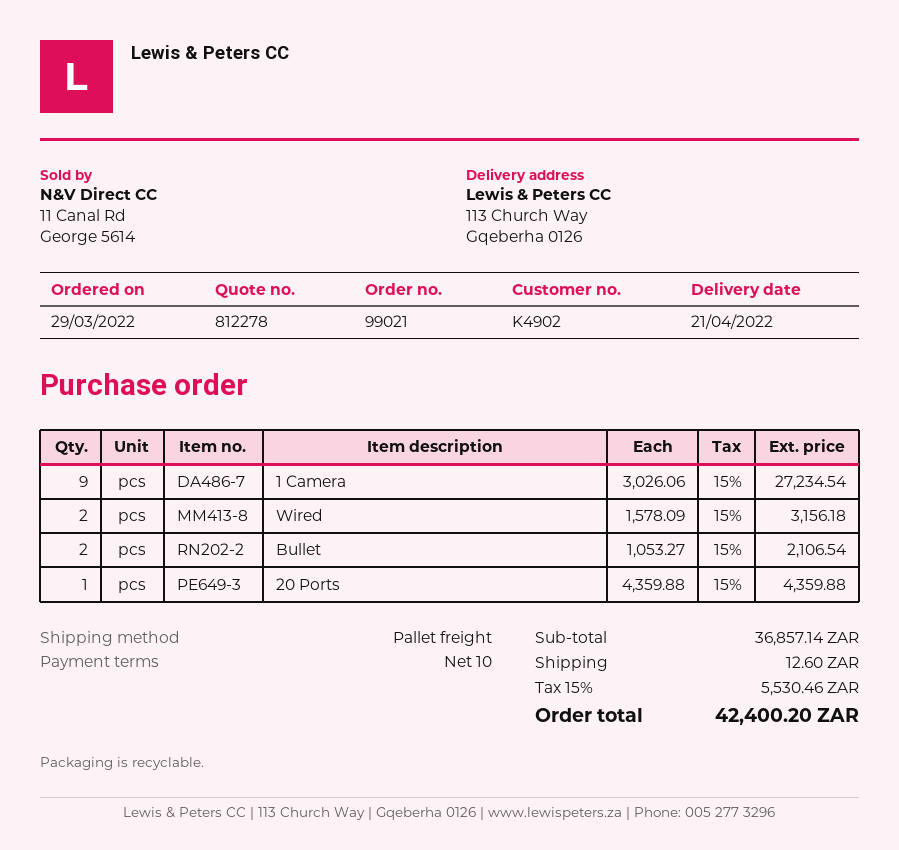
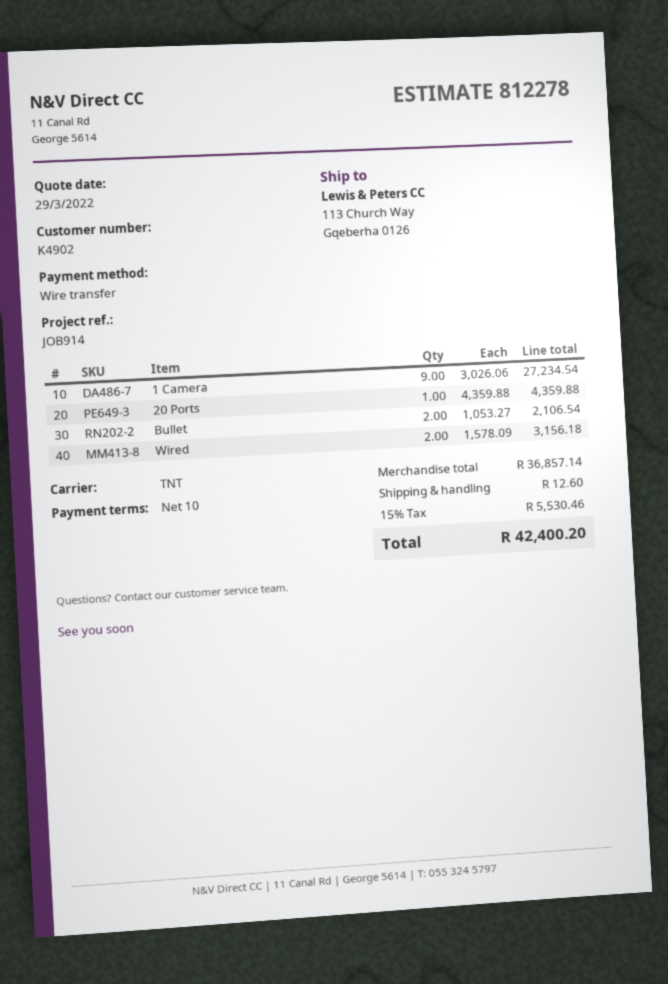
shipping method: pallet freight -> TNT

